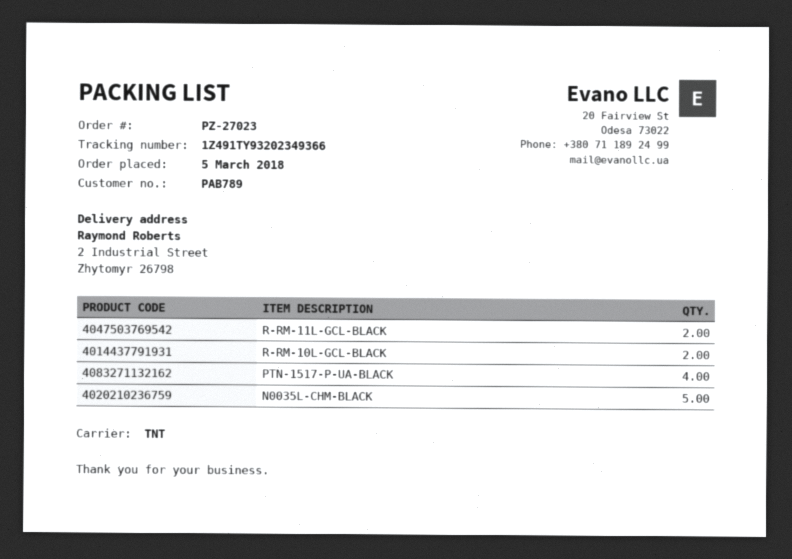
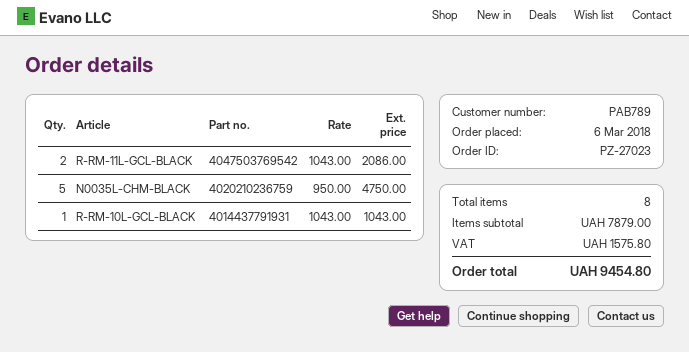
order date: 2018-03-05 -> 2018-03-06
R-RM-10L-GCL-BLACK: 2 -> 1
PTN-1517-P-UA-BLACK: 4 -> none

